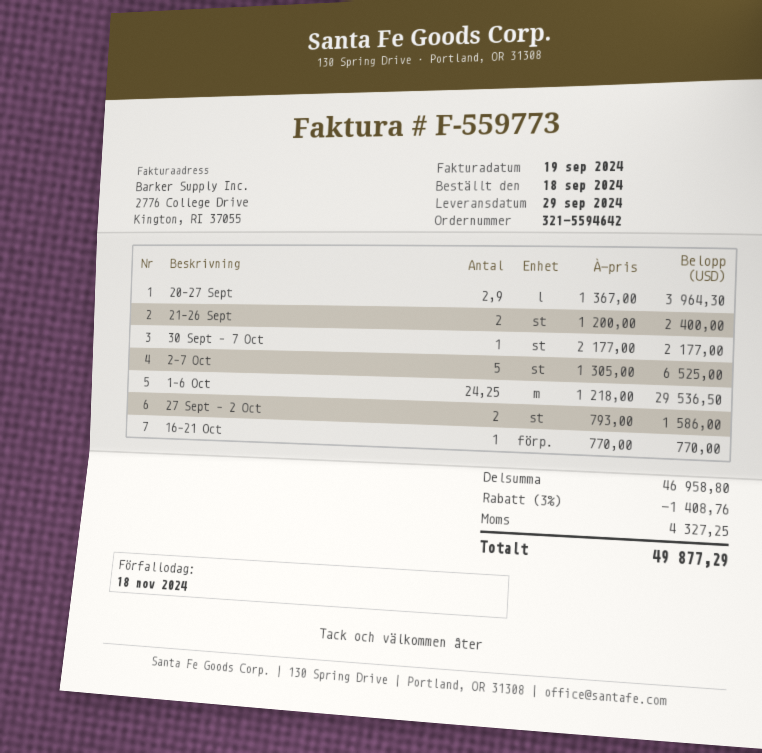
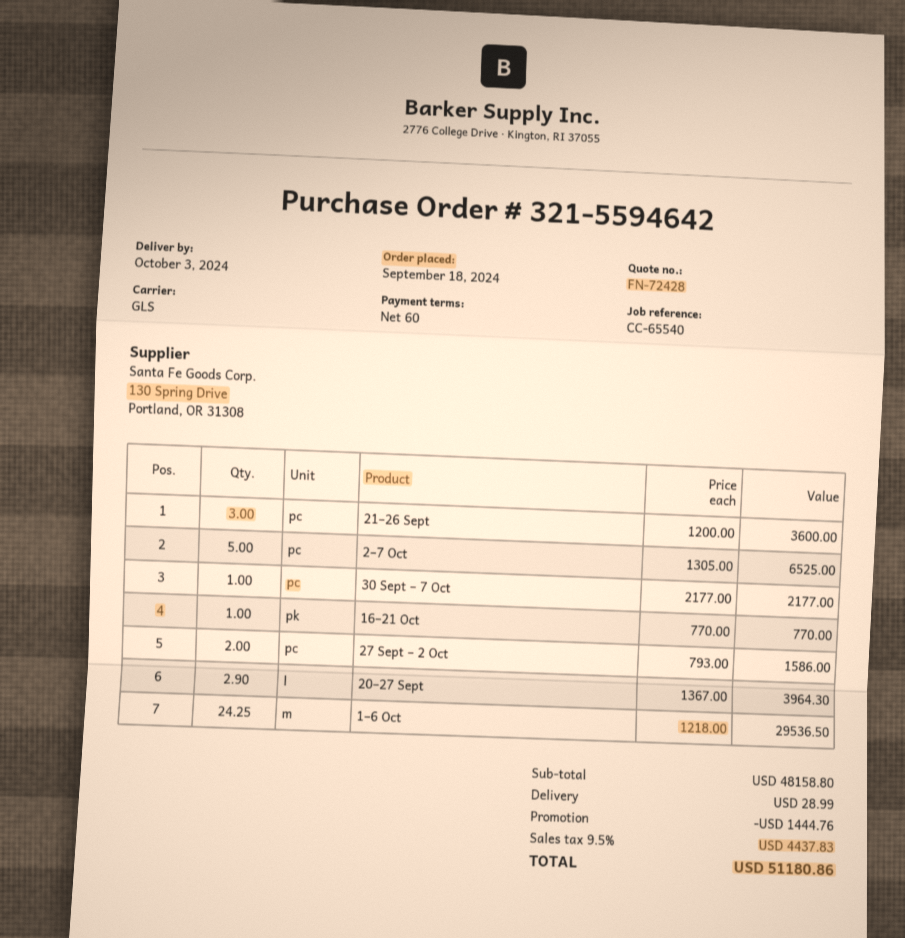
delivery date: 2024-09-29 -> 2024-10-03
21–26 Sept: 2 x 1200.00 = 2400.00 -> 3 x 1200.00 = 3600.00
subtotal: 46958.80 -> 48158.80
discount: 1408.76 -> 1444.76
shipping: none -> 28.99
tax: 4327.25 -> 4437.83
total: 49877.29 -> 51180.86

